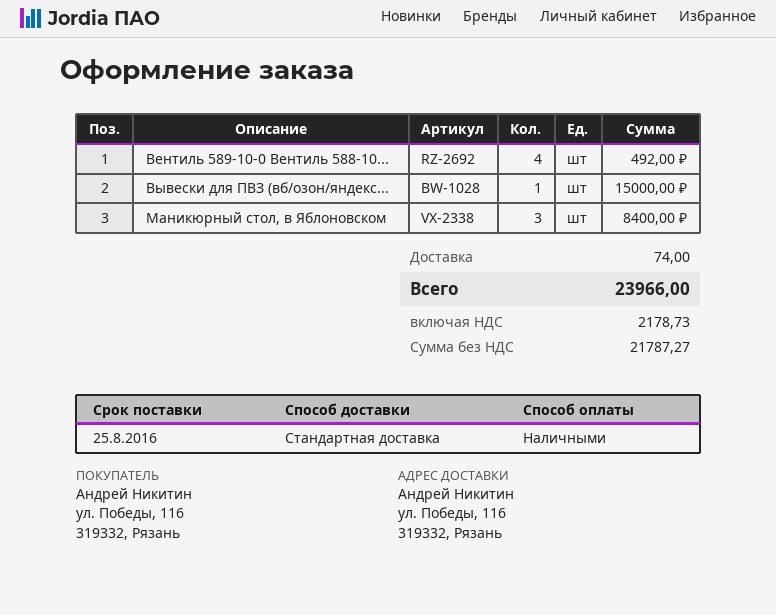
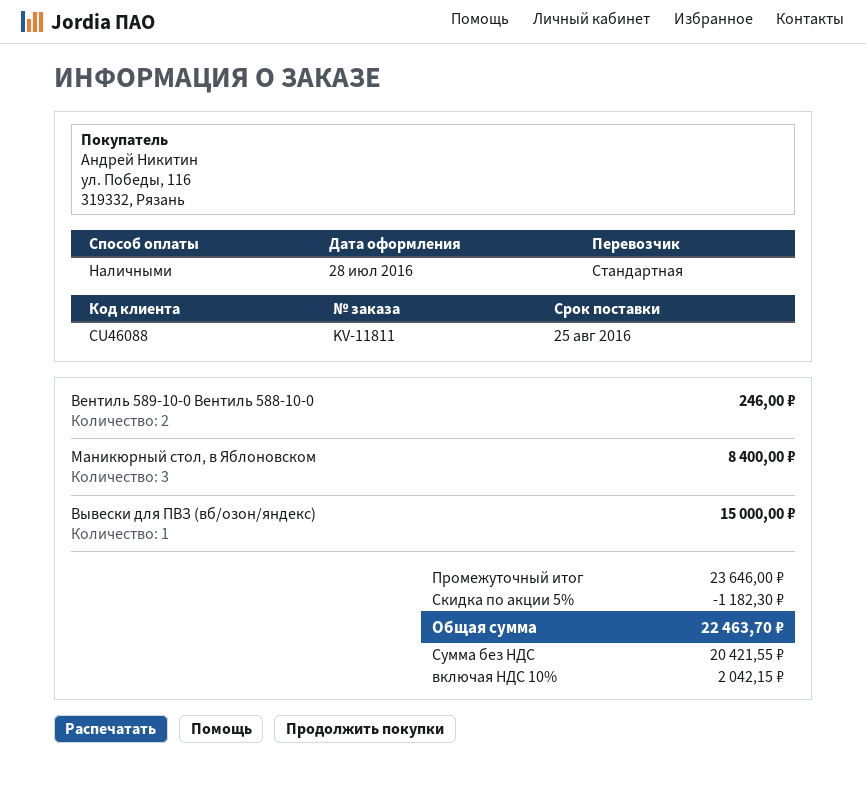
Вентиль 589-10-0 Вентиль 588-10...: 4 for 492.00 -> 2 for 246.00
discount: none -> 5% = 1182.30
shipping: 74.00 -> none
net: 21787.27 -> 20421.55
tax: 2178.73 -> 2042.15
total: 23966.00 -> 22463.70

